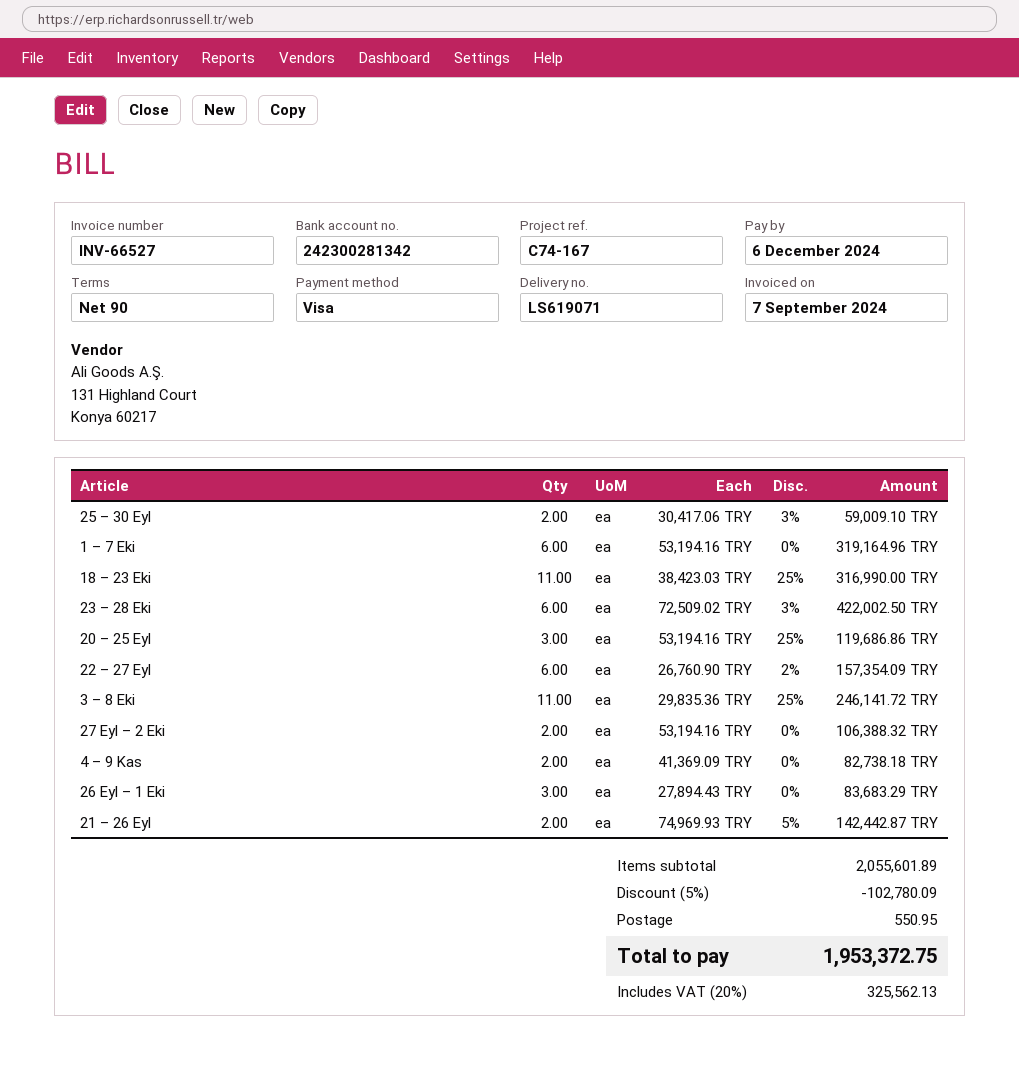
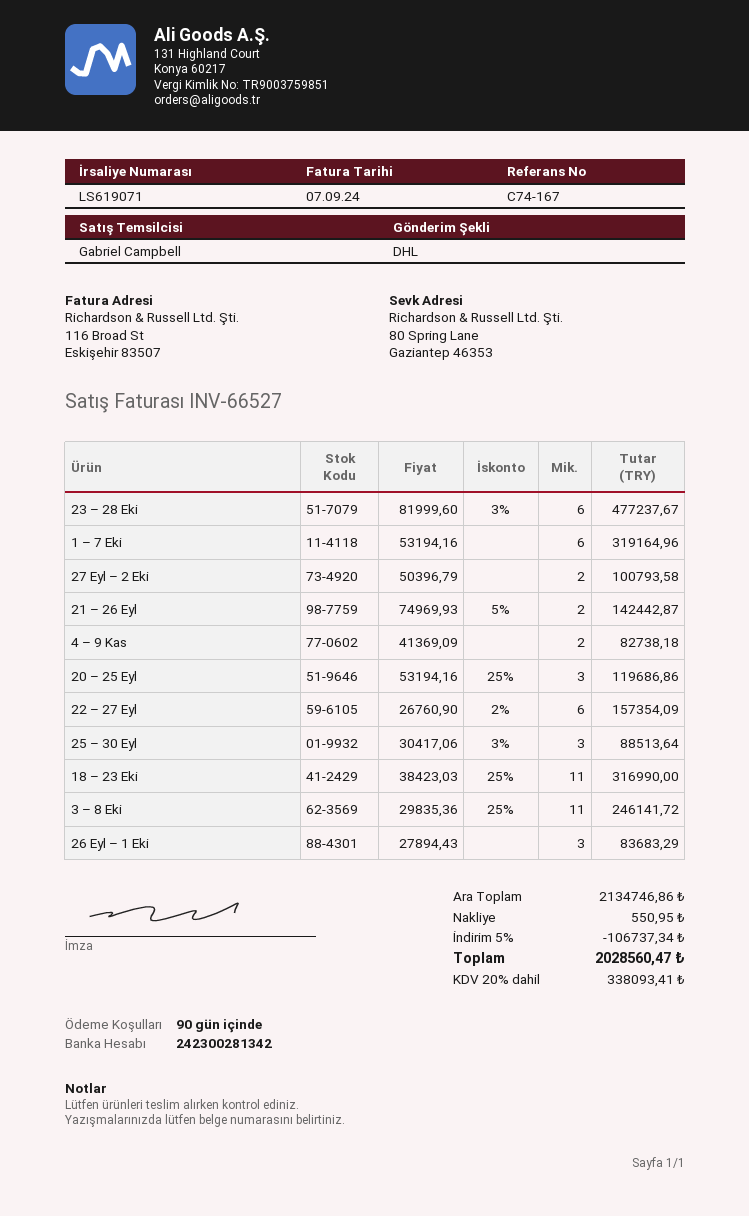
25 – 30 Eyl: 2 x 30417.06 - 3% = 59009.10 -> 3 x 30417.06 - 3% = 88513.64
23 – 28 Eki: 6 x 72509.02 - 3% = 422002.50 -> 6 x 81999.60 - 3% = 477237.67
27 Eyl – 2 Eki: 2 x 53194.16 = 106388.32 -> 2 x 50396.79 = 100793.58
subtotal: 2055601.89 -> 2134746.86
discount: 5% = 102780.09 -> 5% = 106737.34
tax: 20% = 325562.13 -> 20% = 338093.41
total: 1953372.75 -> 2028560.47

